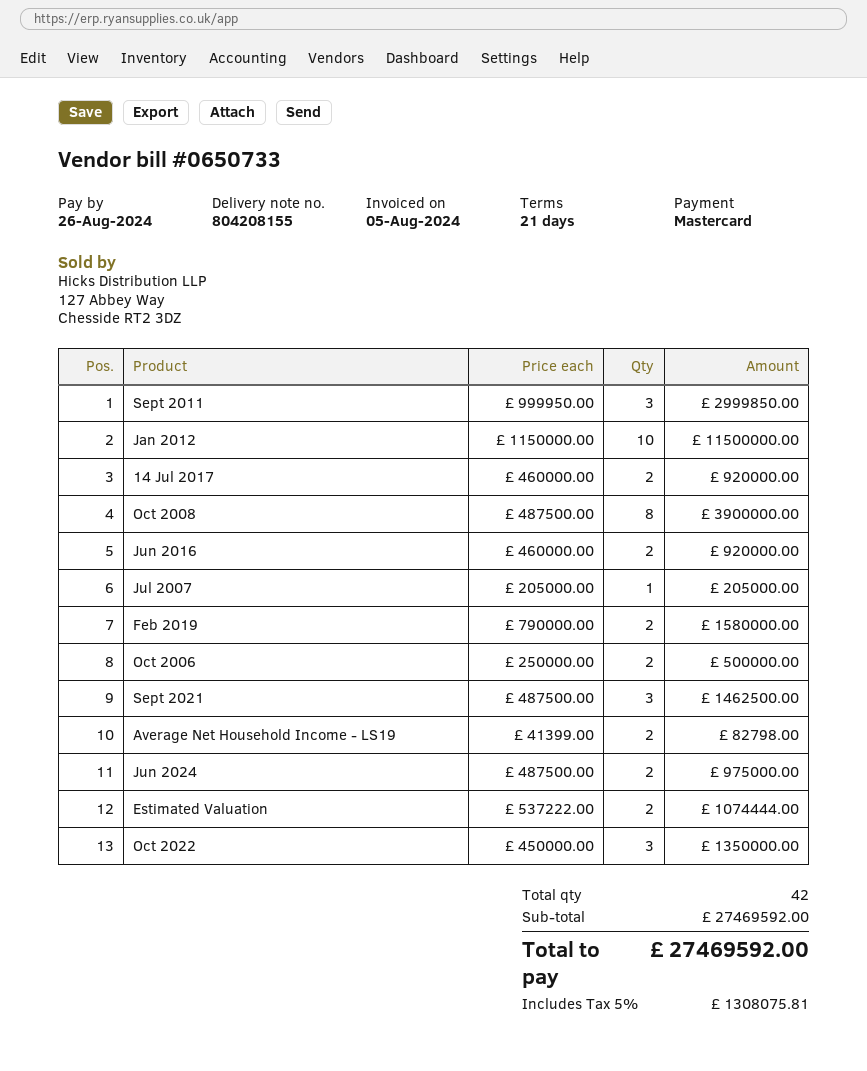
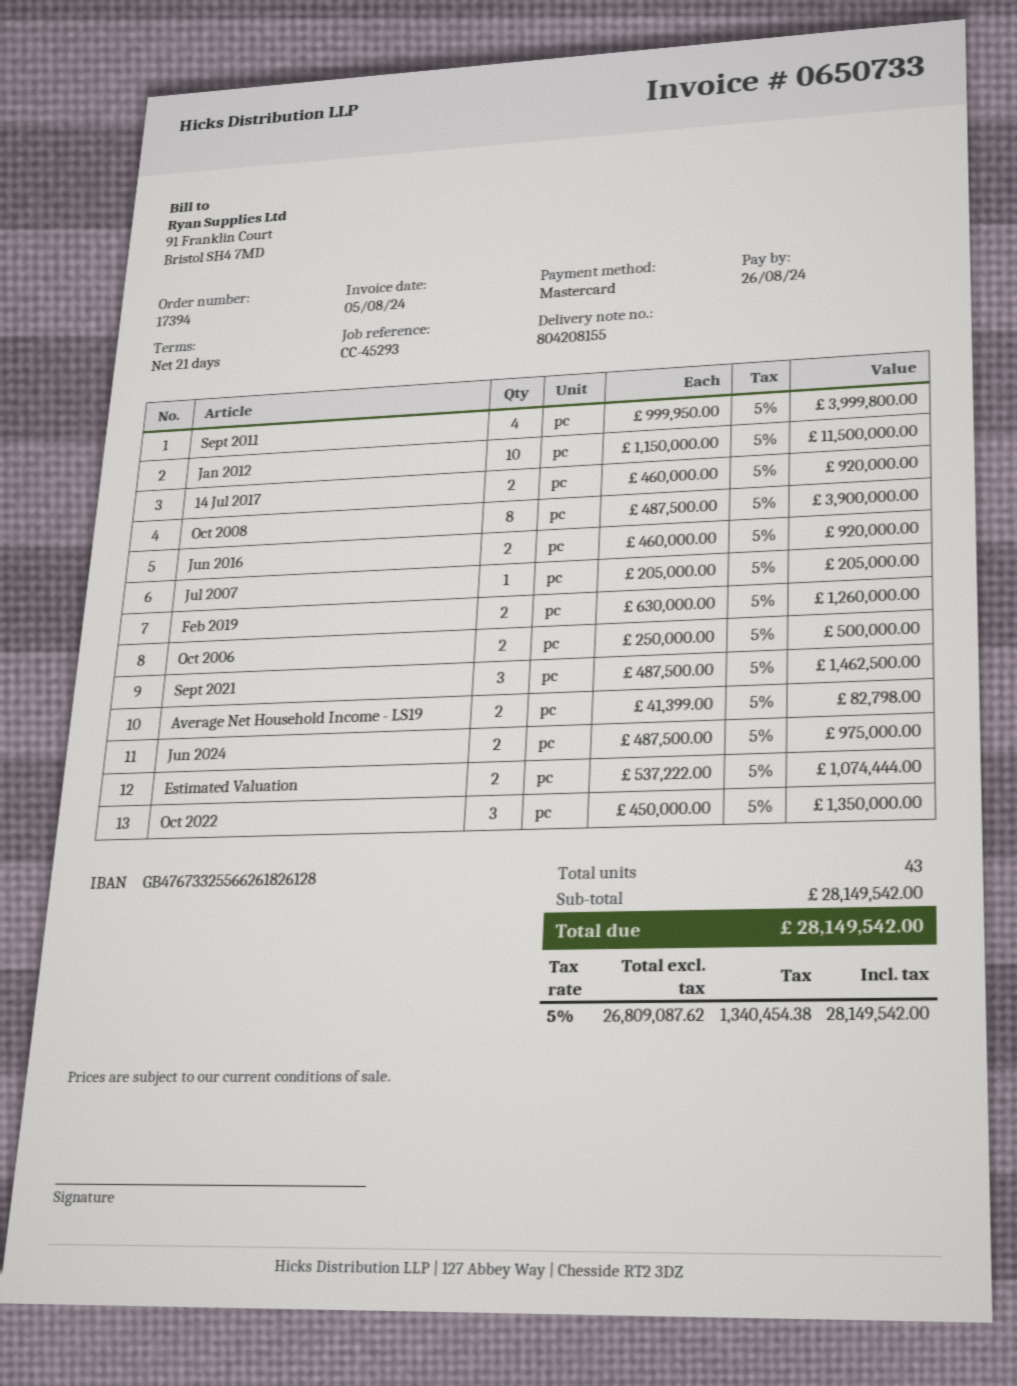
Sept 2011: 3 x 999950.00 = 2999850.00 -> 4 x 999950.00 = 3999800.00
Feb 2019: 2 x 790000.00 = 1580000.00 -> 2 x 630000.00 = 1260000.00
total quantity: 42 -> 43
subtotal: 27469592.00 -> 28149542.00
tax: 5% = 1308075.81 -> 5% = 1340454.38
total: 27469592.00 -> 28149542.00

